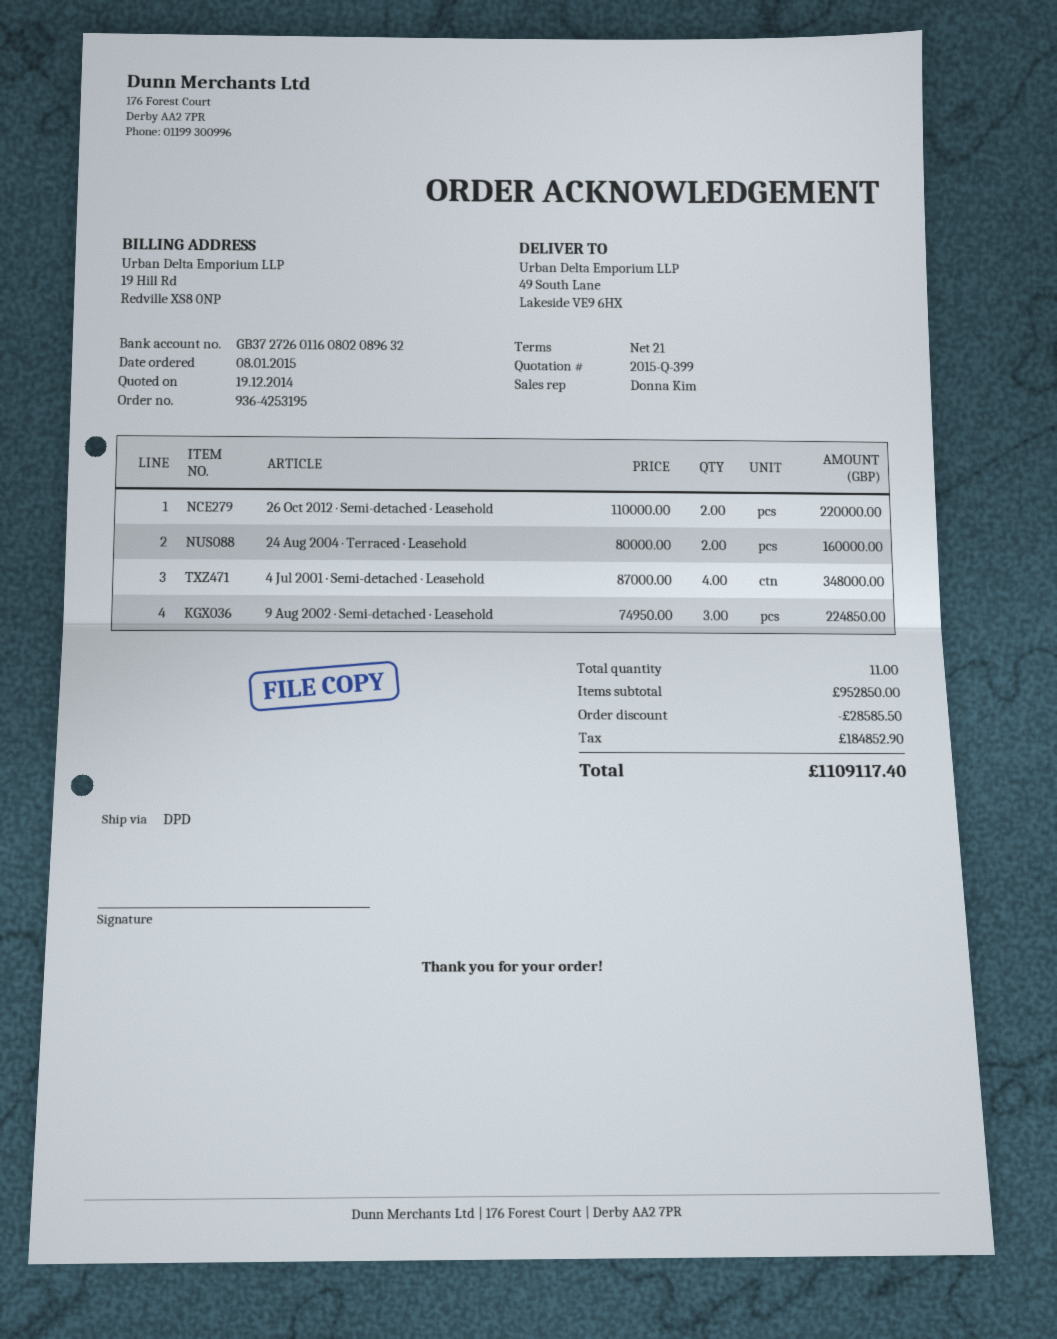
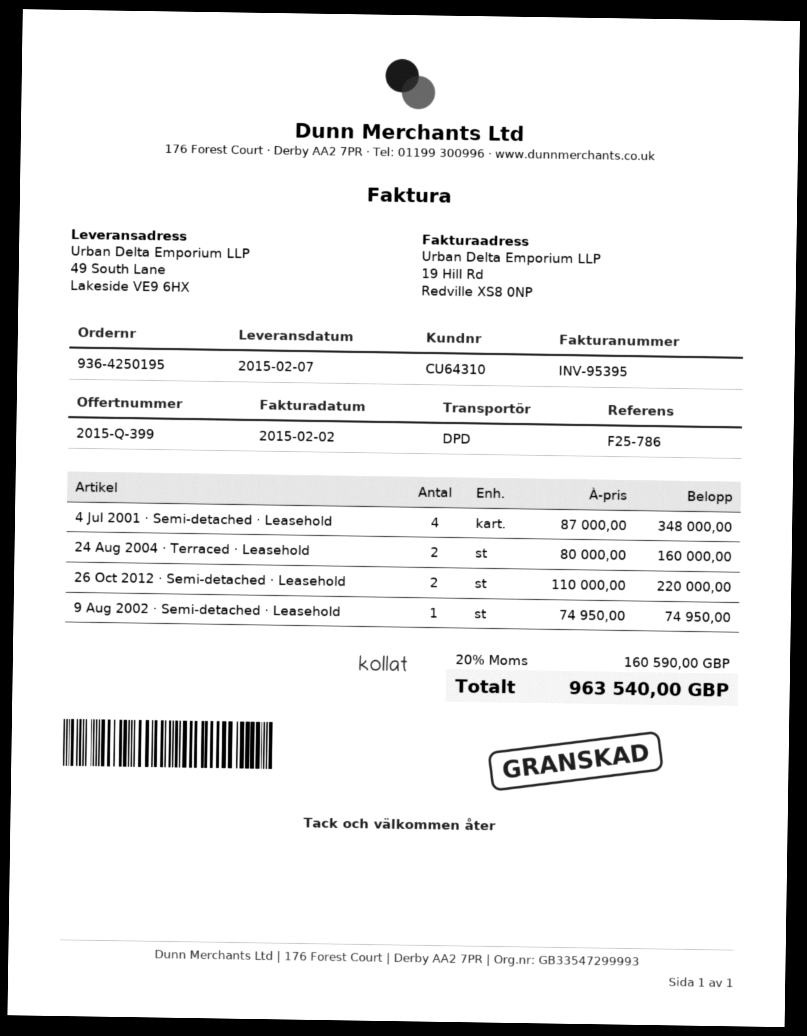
order number: 936-4253195 -> 936-4250195
9 Aug 2002 · Semi-detached · Leasehold: 3 x 74950.00 = 224850.00 -> 1 x 74950.00 = 74950.00
discount: 28585.50 -> none
tax: 184852.90 -> 160590.00
total: 1109117.40 -> 963540.00

